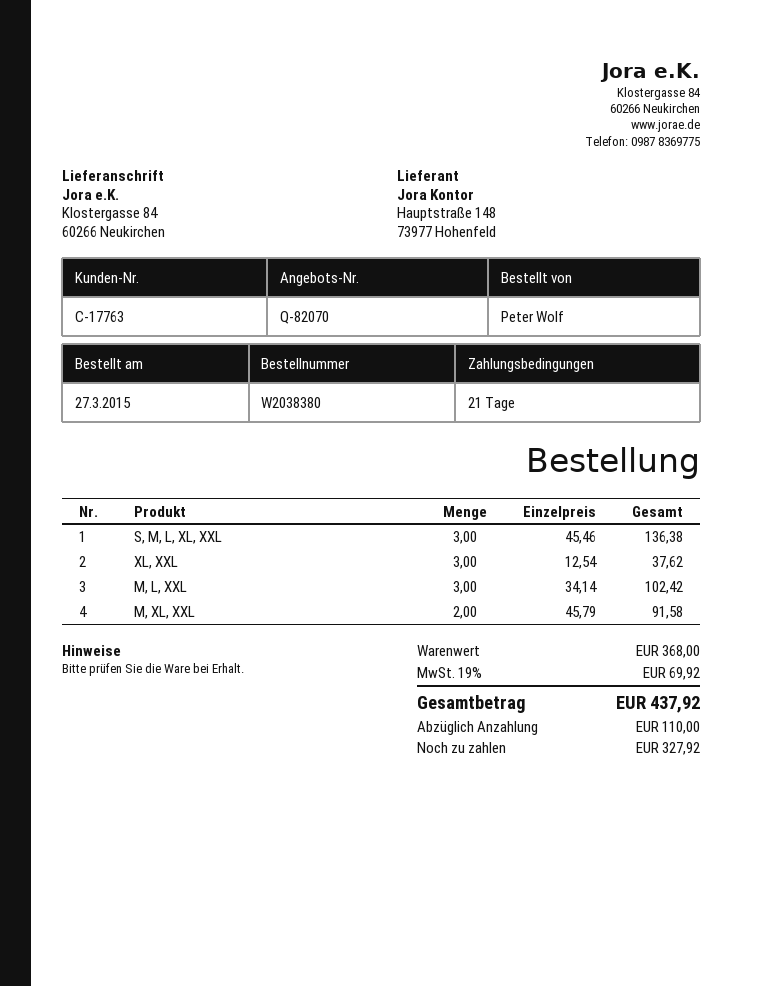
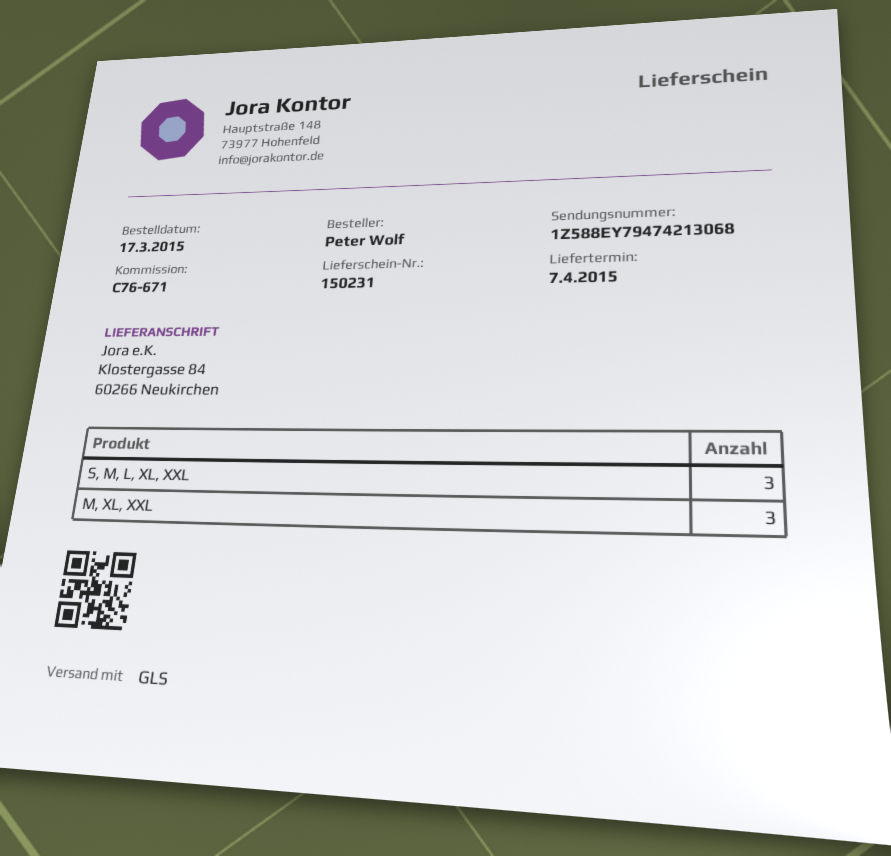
order date: 2015-03-27 -> 2015-03-17
XL, XXL: 3 -> none
M, L, XXL: 3 -> none
M, XL, XXL: 2 -> 3

